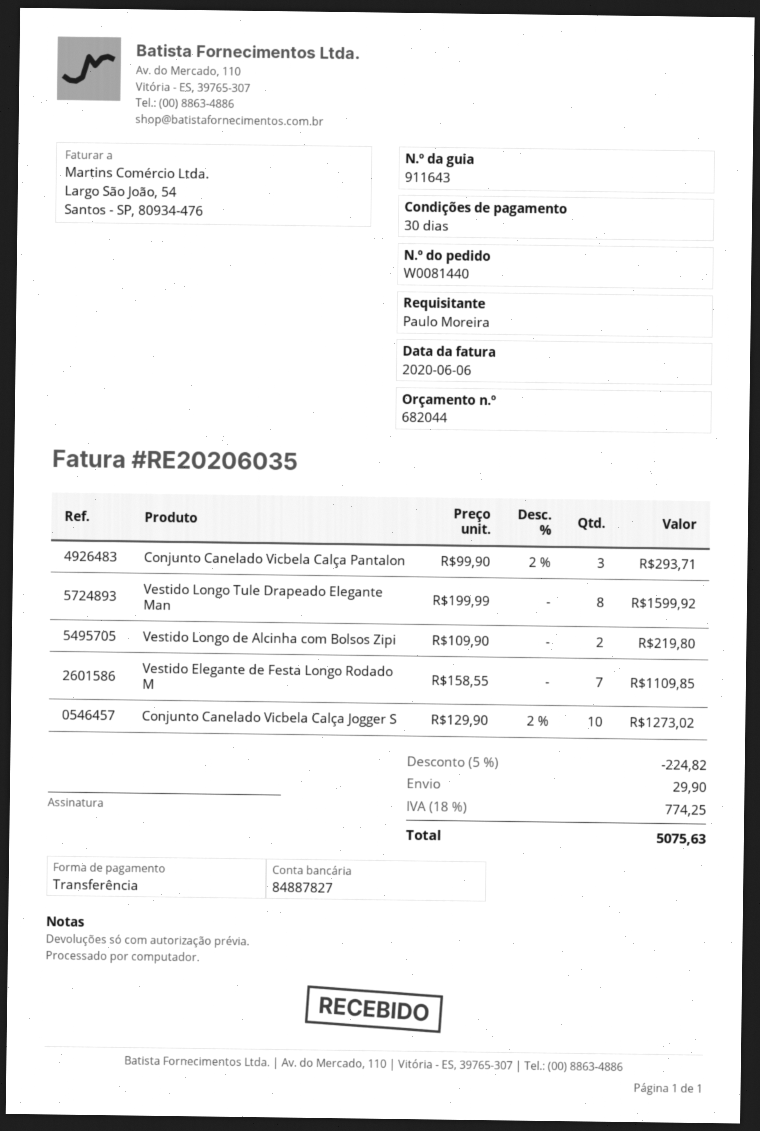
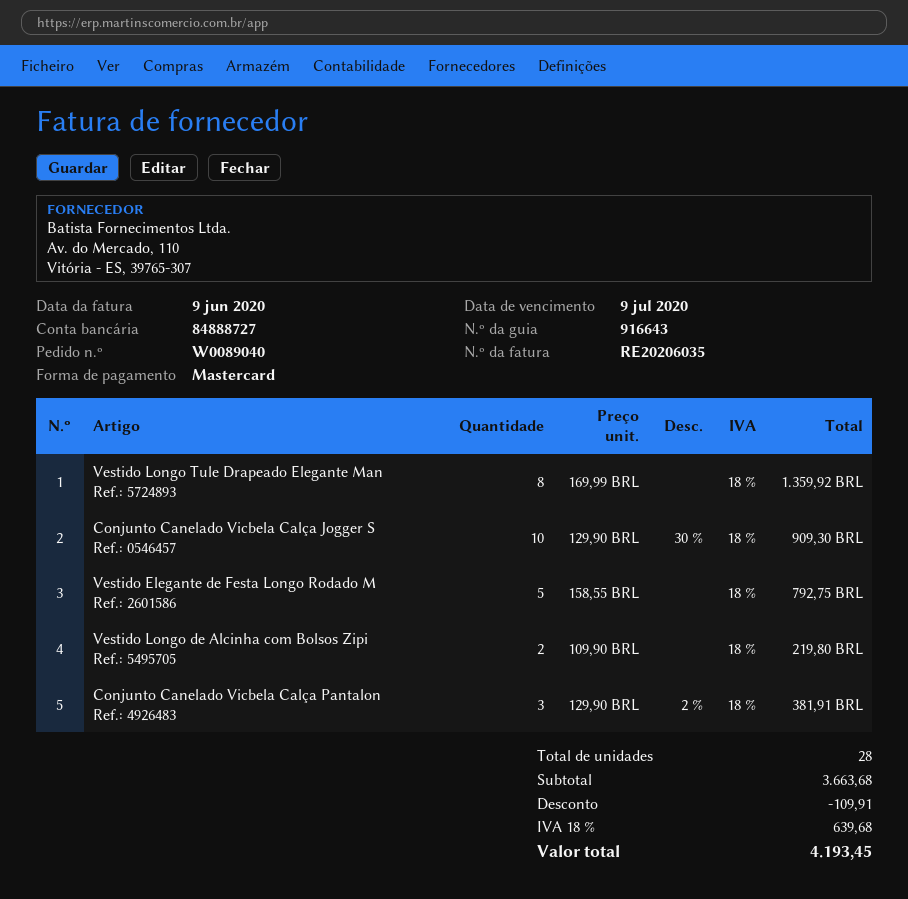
order number: W0081440 -> W0089040
delivery note number: 911643 -> 916643
invoice date: 2020-06-06 -> 2020-06-09
payment method: bank transfer -> Mastercard
bank account: 84887827 -> 84888727
Conjunto Canelado Vicbela Calça Pantalon: 3 x 99.90 - 2% = 293.71 -> 3 x 129.90 - 2% = 381.91
Vestido Longo Tule Drapeado Elegante Man: 8 x 199.99 = 1599.92 -> 8 x 169.99 = 1359.92
Vestido Elegante de Festa Longo Rodado M: 7 x 158.55 = 1109.85 -> 5 x 158.55 = 792.75
Conjunto Canelado Vicbela Calça Jogger S: 10 x 129.90 - 2% = 1273.02 -> 10 x 129.90 - 30% = 909.30
discount: 224.82 -> 109.91
shipping: 29.90 -> none
tax: 18% = 774.25 -> 18% = 639.68
total: 5075.63 -> 4193.45

